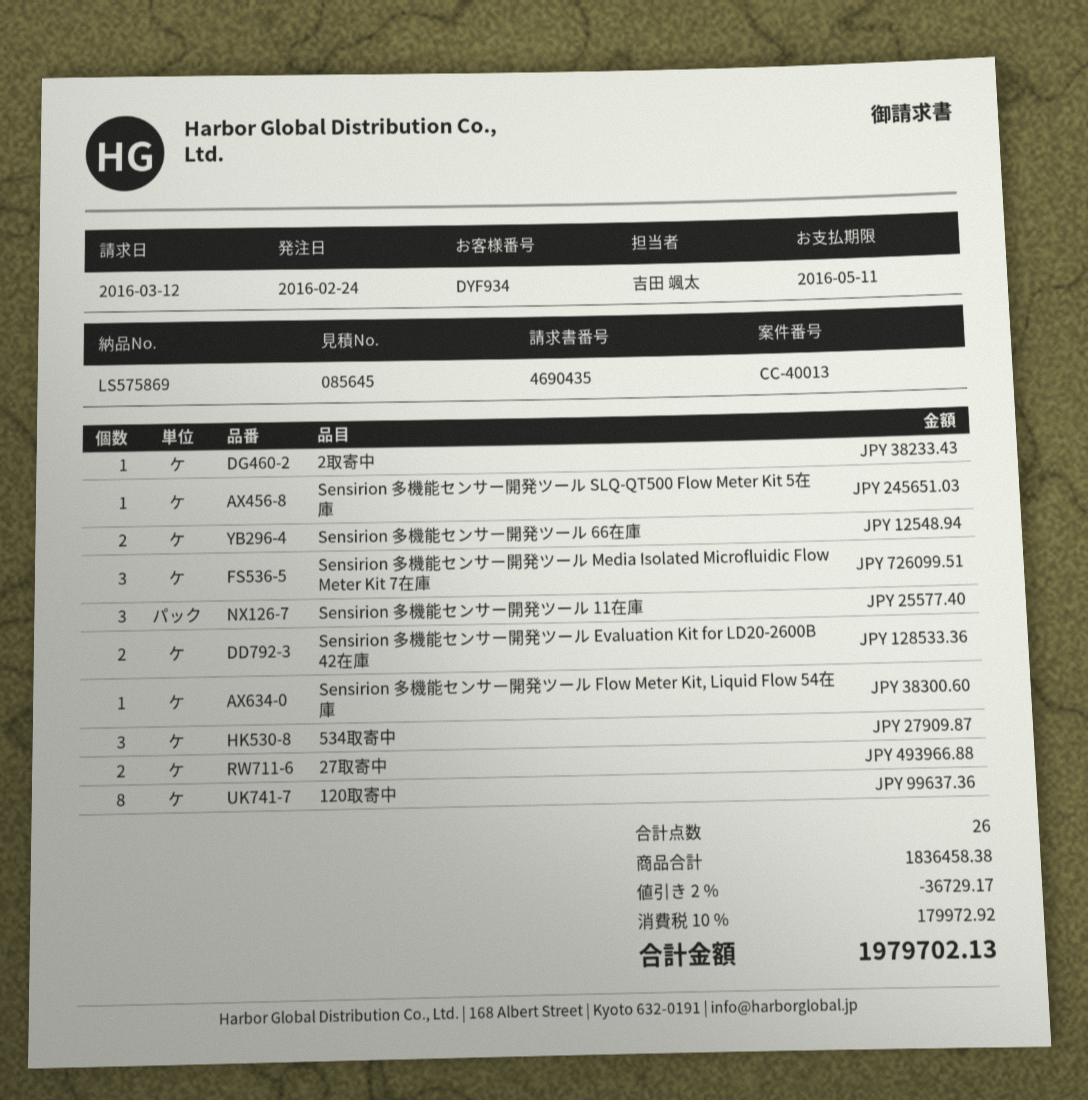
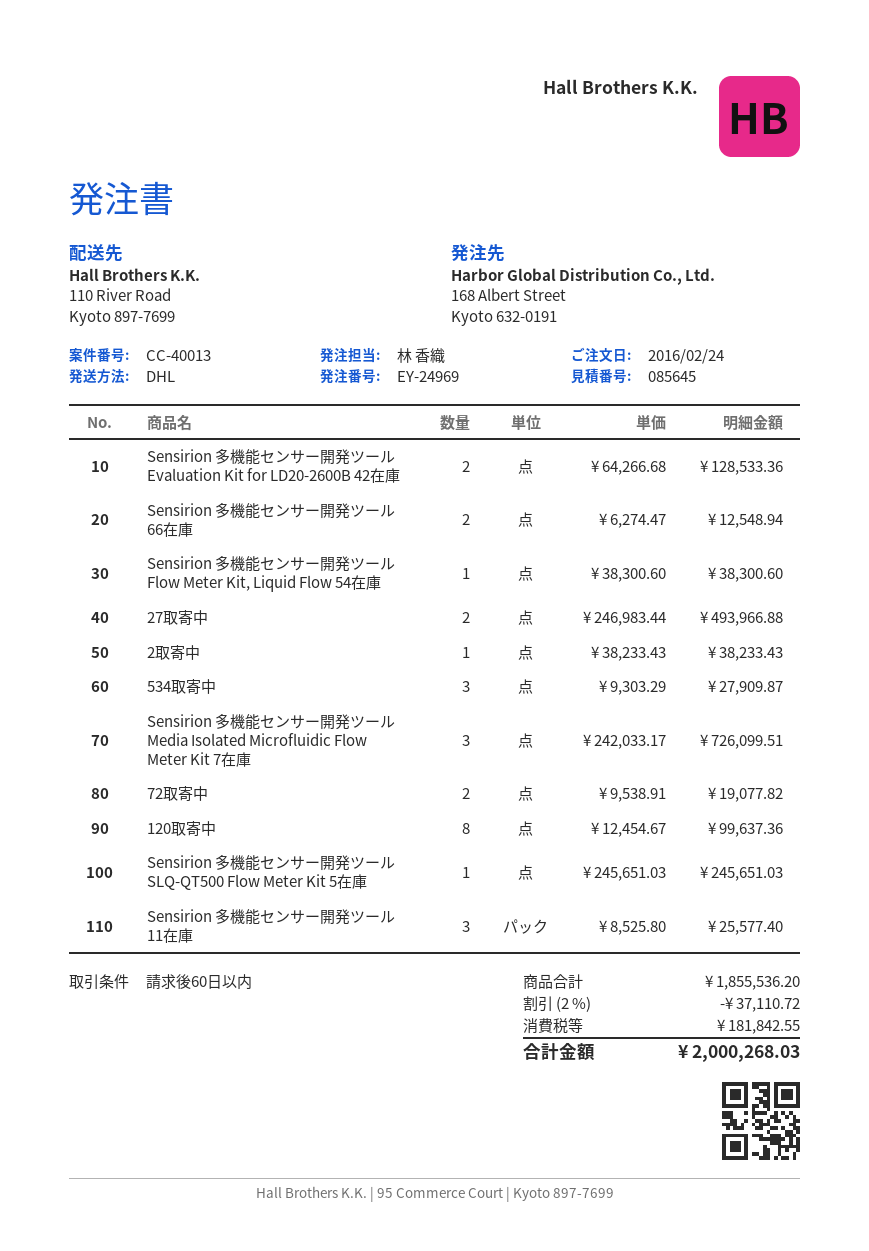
72取寄中: none -> 2 for 19077.82
subtotal: 1836458.38 -> 1855536.20
discount: 2% = 36729.17 -> 2% = 37110.72
tax: 179972.92 -> 181842.55
total: 1979702.13 -> 2000268.03

